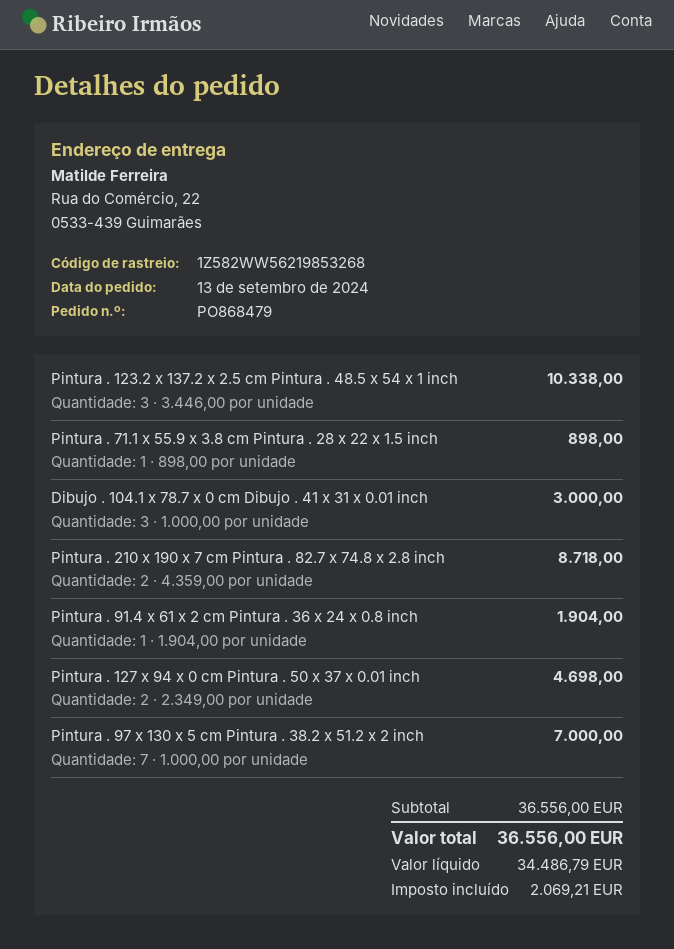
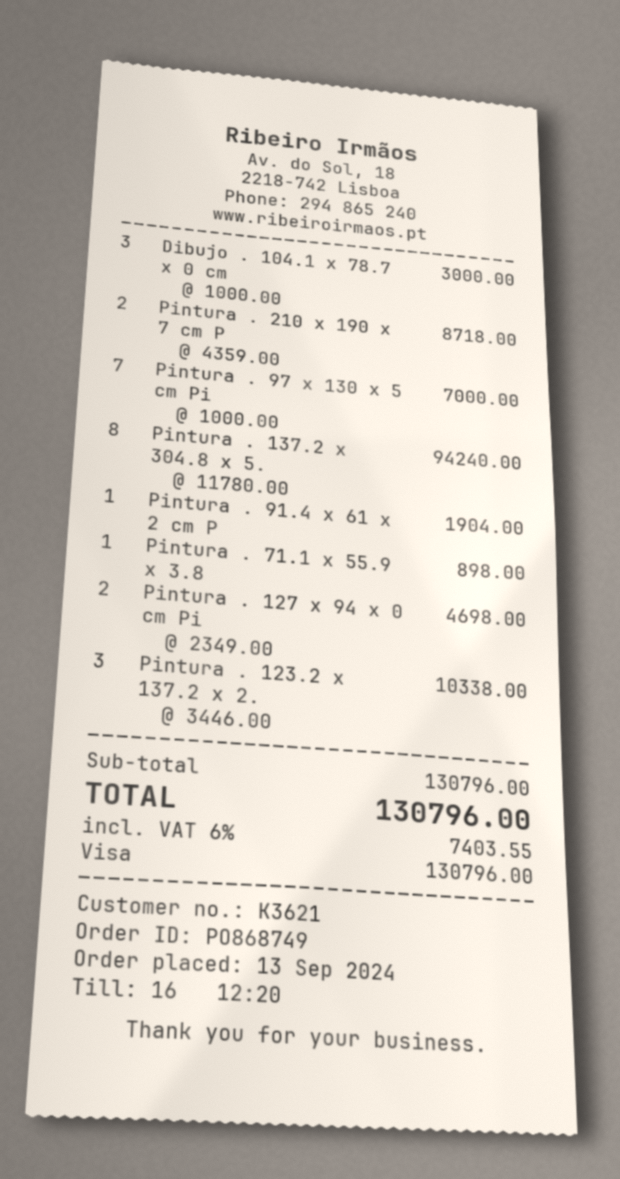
order number: PO868479 -> PO868749
Pintura . 137.2 x 304.8 x 5.: none -> 8 x 11780.00 = 94240.00
subtotal: 36556.00 -> 130796.00
tax: 2069.21 -> 7403.55
total: 36556.00 -> 130796.00

